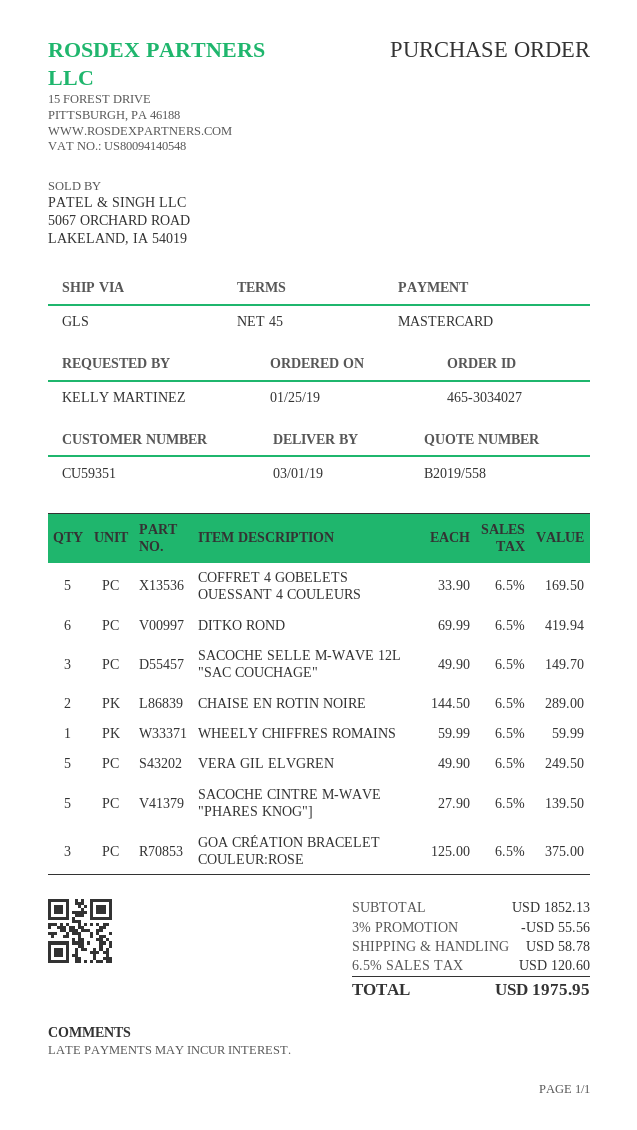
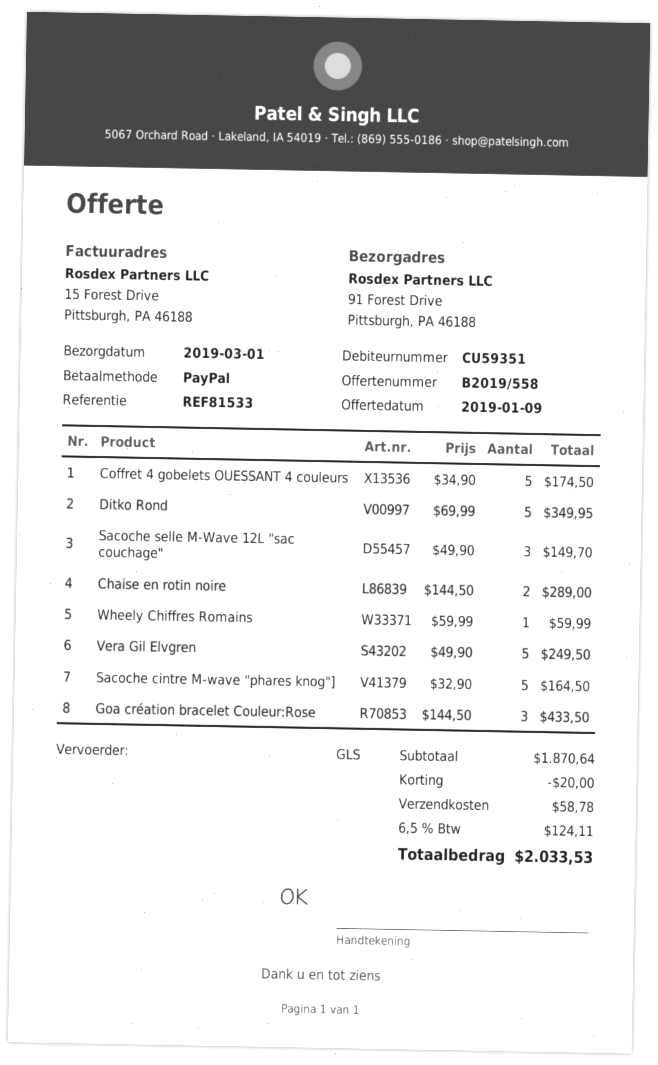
payment method: Mastercard -> PayPal
COFFRET 4 GOBELETS OUESSANT 4 COULEURS: 5 x 33.90 = 169.50 -> 5 x 34.90 = 174.50
DITKO ROND: 6 x 69.99 = 419.94 -> 5 x 69.99 = 349.95
SACOCHE CINTRE M-WAVE "PHARES KNOG"]: 5 x 27.90 = 139.50 -> 5 x 32.90 = 164.50
GOA CRÉATION BRACELET COULEUR:ROSE: 3 x 125.00 = 375.00 -> 3 x 144.50 = 433.50
subtotal: 1852.13 -> 1870.64
discount: 55.56 -> 20.00
tax: 6.5% = 120.60 -> 6.5% = 124.11
total: 1975.95 -> 2033.53

